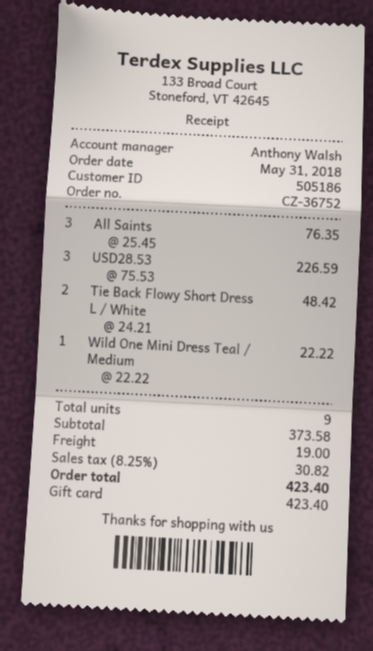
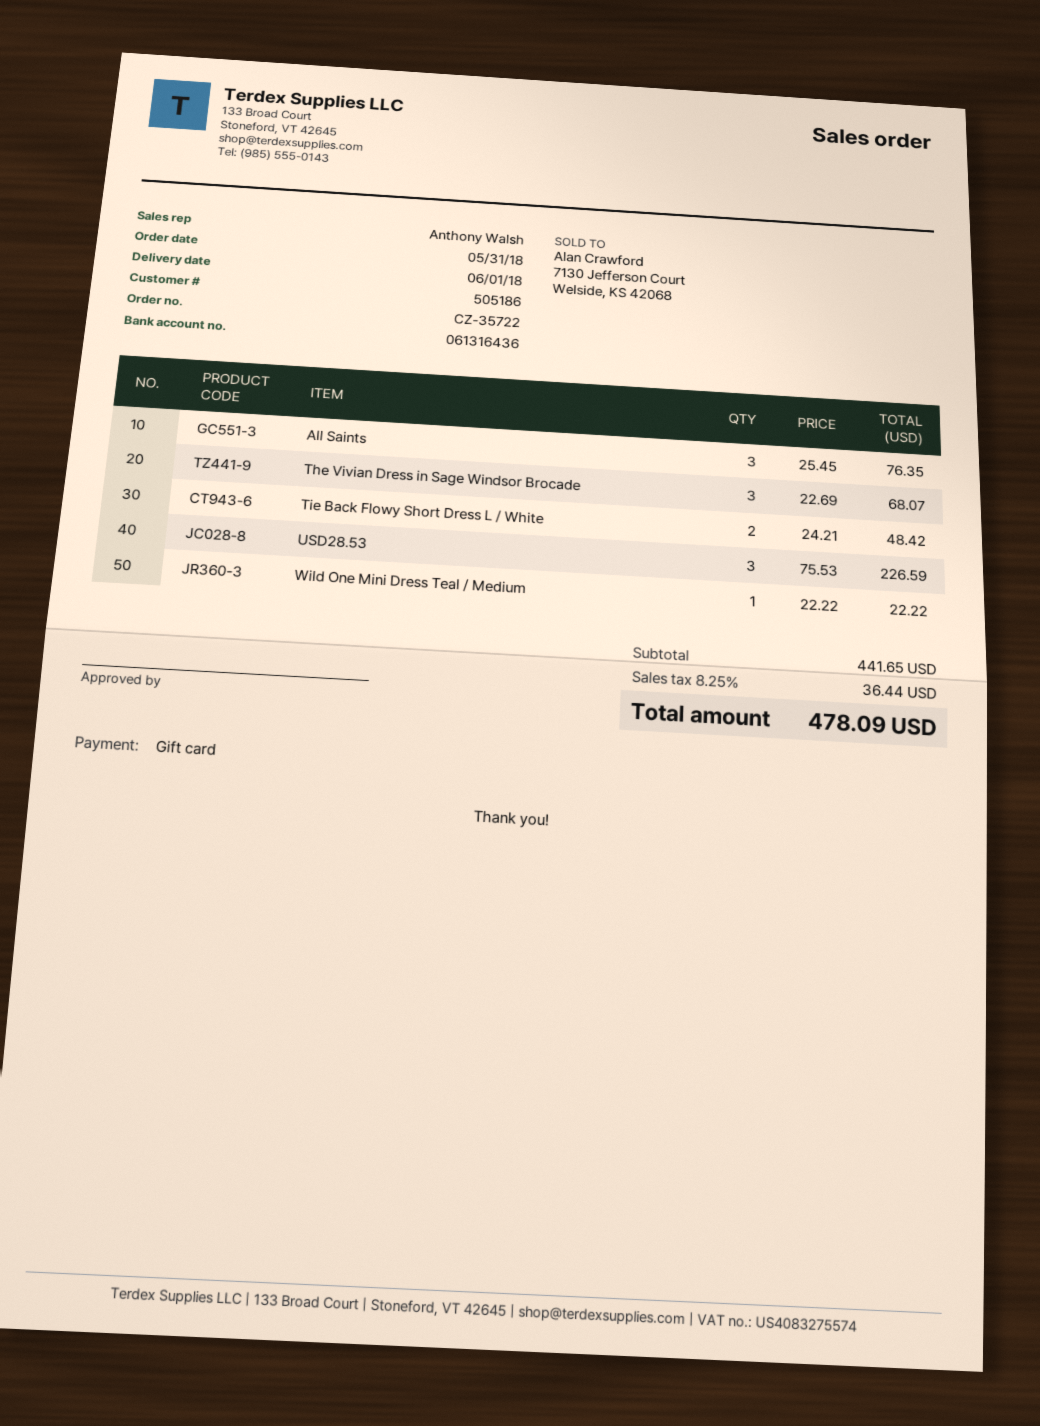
order number: CZ-36752 -> CZ-35722
The Vivian Dress in Sage Windsor Brocade: none -> 3 x 22.69 = 68.07
subtotal: 373.58 -> 441.65
shipping: 19.00 -> none
tax: 8.25% = 30.82 -> 8.25% = 36.44
total: 423.40 -> 478.09

